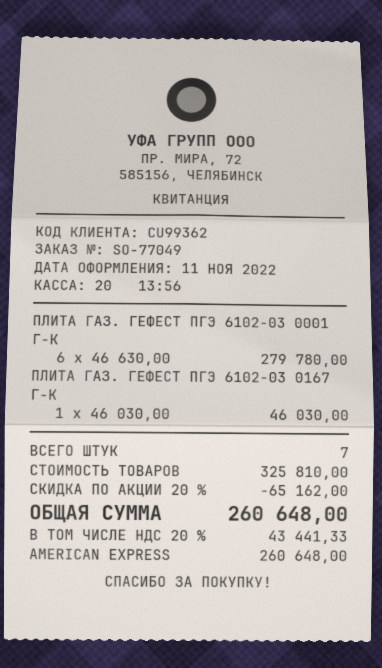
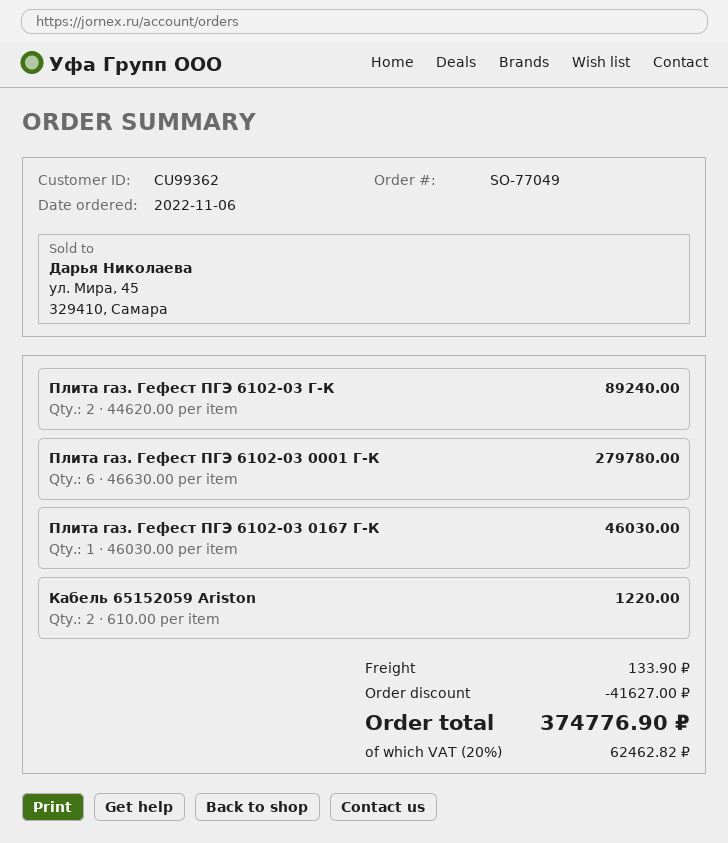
order date: 2022-11-11 -> 2022-11-06
Плита газ. Гефест ПГЭ 6102-03 Г-К: none -> 2 x 44620.00 = 89240.00
Кабель 65152059 Ariston: none -> 2 x 610.00 = 1220.00
discount: 65162.00 -> 41627.00
shipping: none -> 133.90
tax: 20% = 43441.33 -> 20% = 62462.82
total: 260648.00 -> 374776.90

